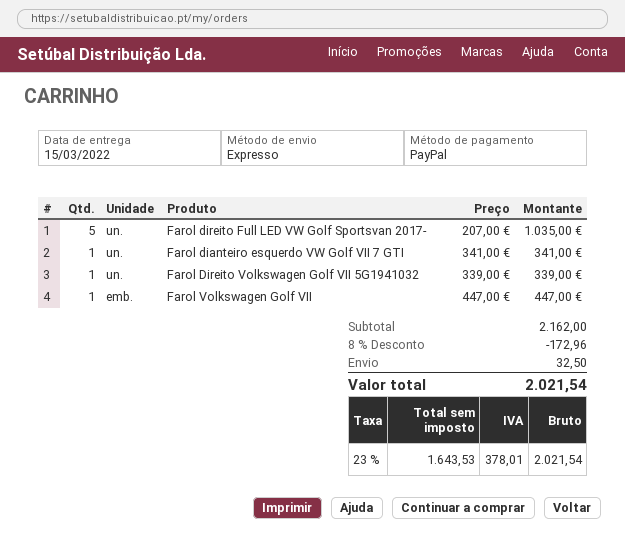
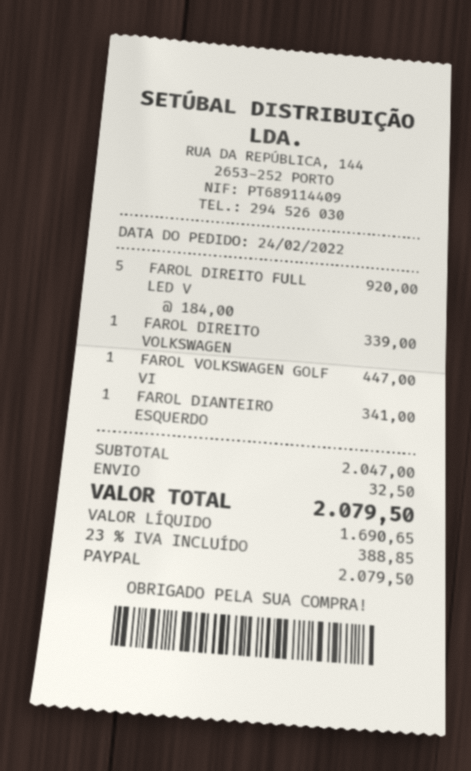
Farol direito Full LED VW Golf Sportsvan 2017-: 5 x 207.00 = 1035.00 -> 5 x 184.00 = 920.00
subtotal: 2162.00 -> 2047.00
discount: 8% = 172.96 -> none
net: 1643.53 -> 1690.65
tax: 23% = 378.01 -> 23% = 388.85
total: 2021.54 -> 2079.50

